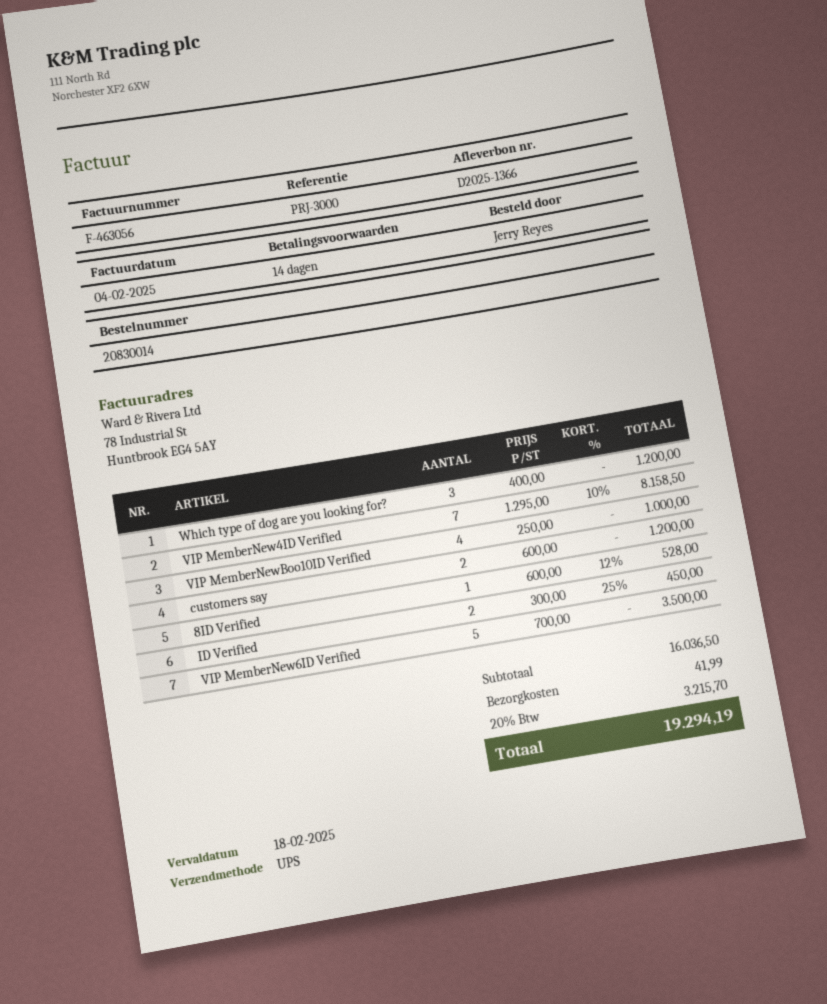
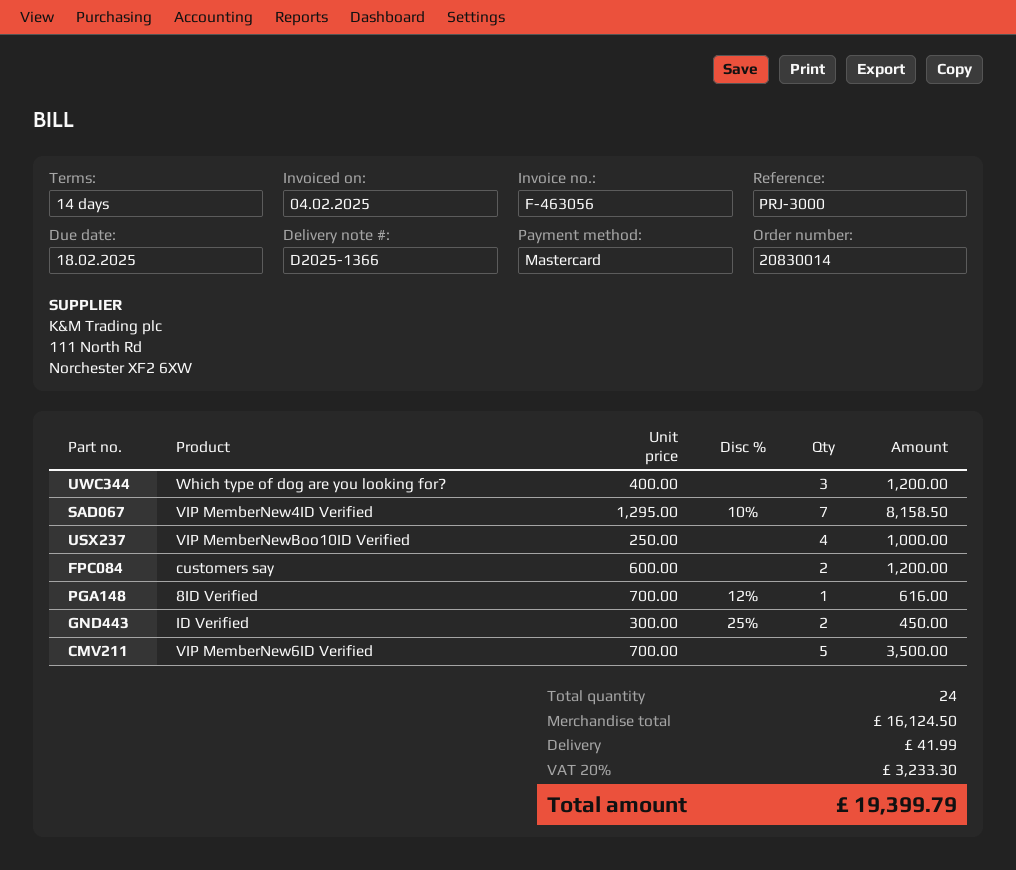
8ID Verified: 1 x 600.00 - 12% = 528.00 -> 1 x 700.00 - 12% = 616.00
subtotal: 16036.50 -> 16124.50
tax: 20% = 3215.70 -> 20% = 3233.30
total: 19294.19 -> 19399.79

